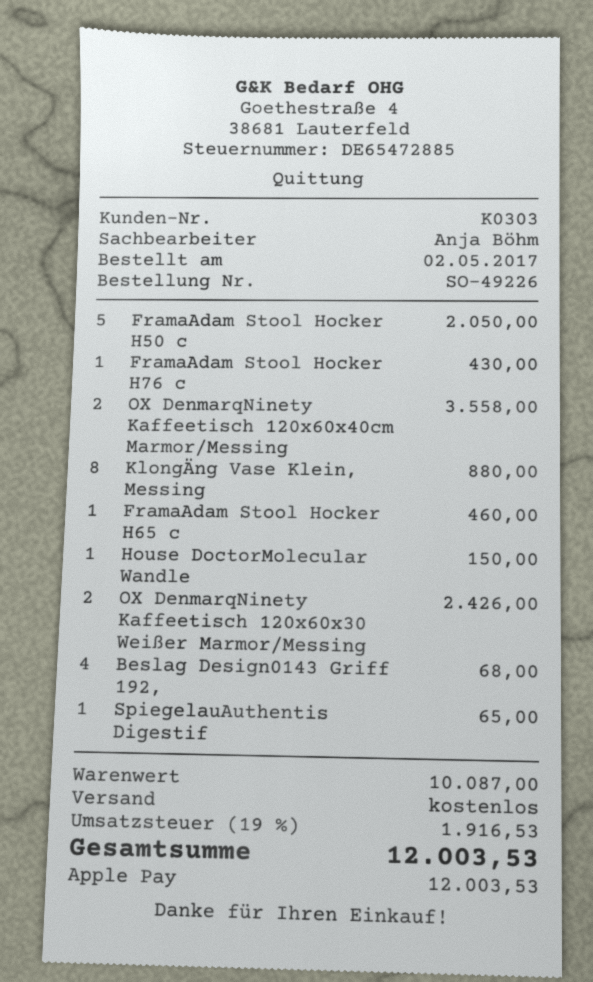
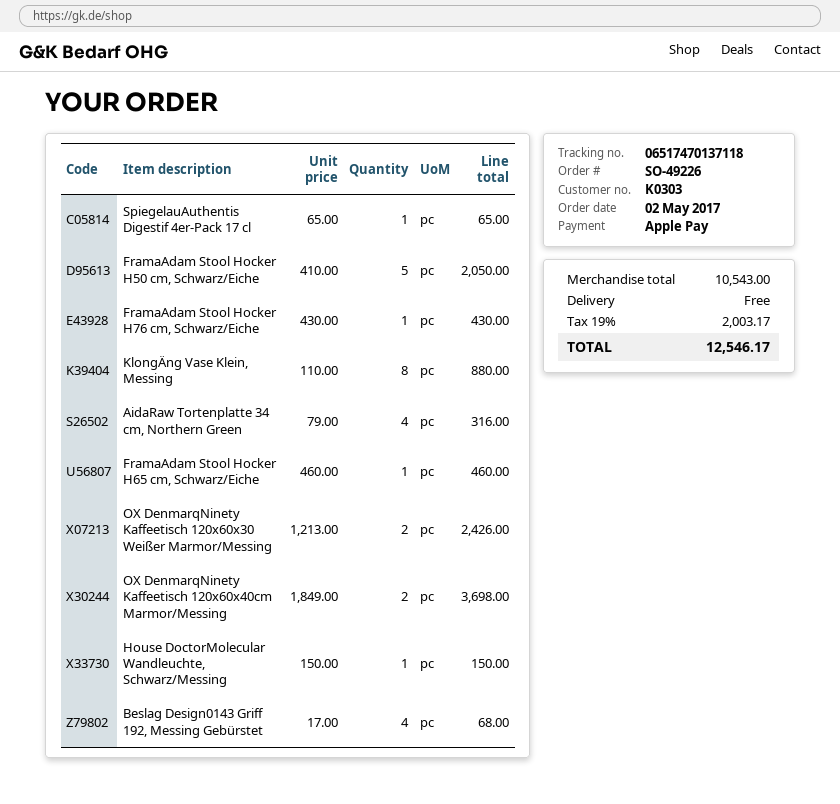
OX DenmarqNinety Kaffeetisch 120x60x40cm Marmor/Messing: 2 for 3558.00 -> 2 for 3698.00
AidaRaw Tortenplatte 34 cm, Northern Green: none -> 4 for 316.00
subtotal: 10087.00 -> 10543.00
tax: 19% = 1916.53 -> 19% = 2003.17
total: 12003.53 -> 12546.17

